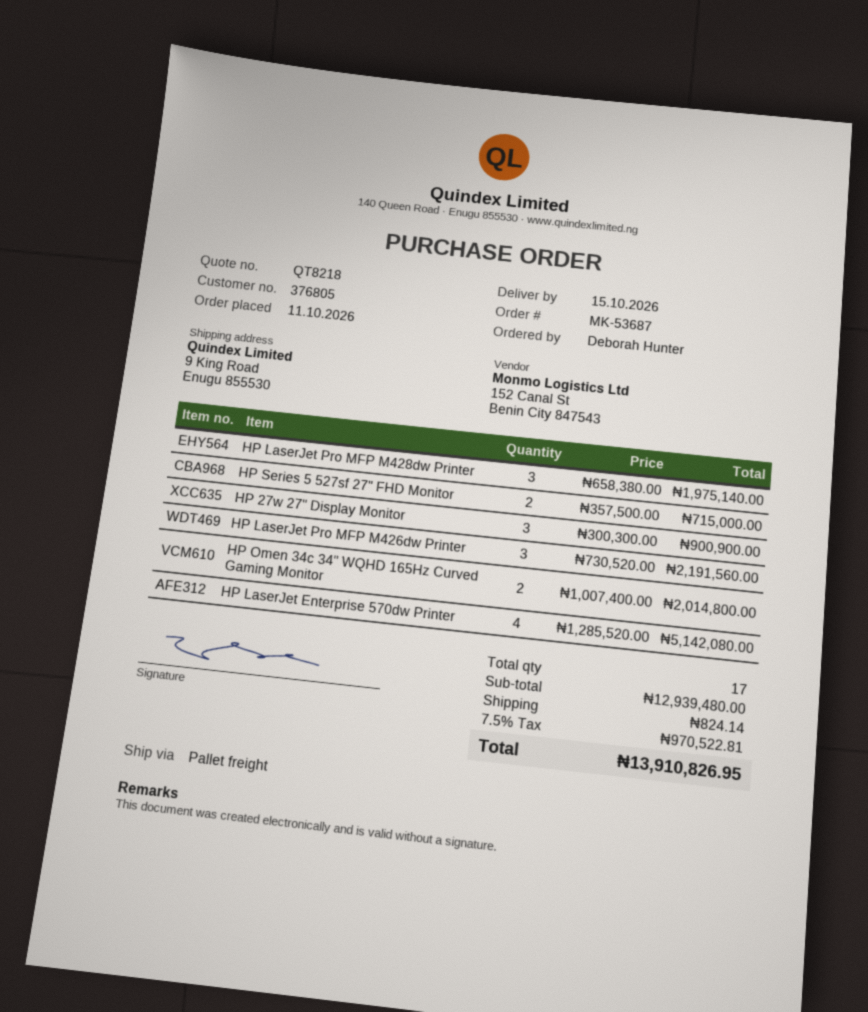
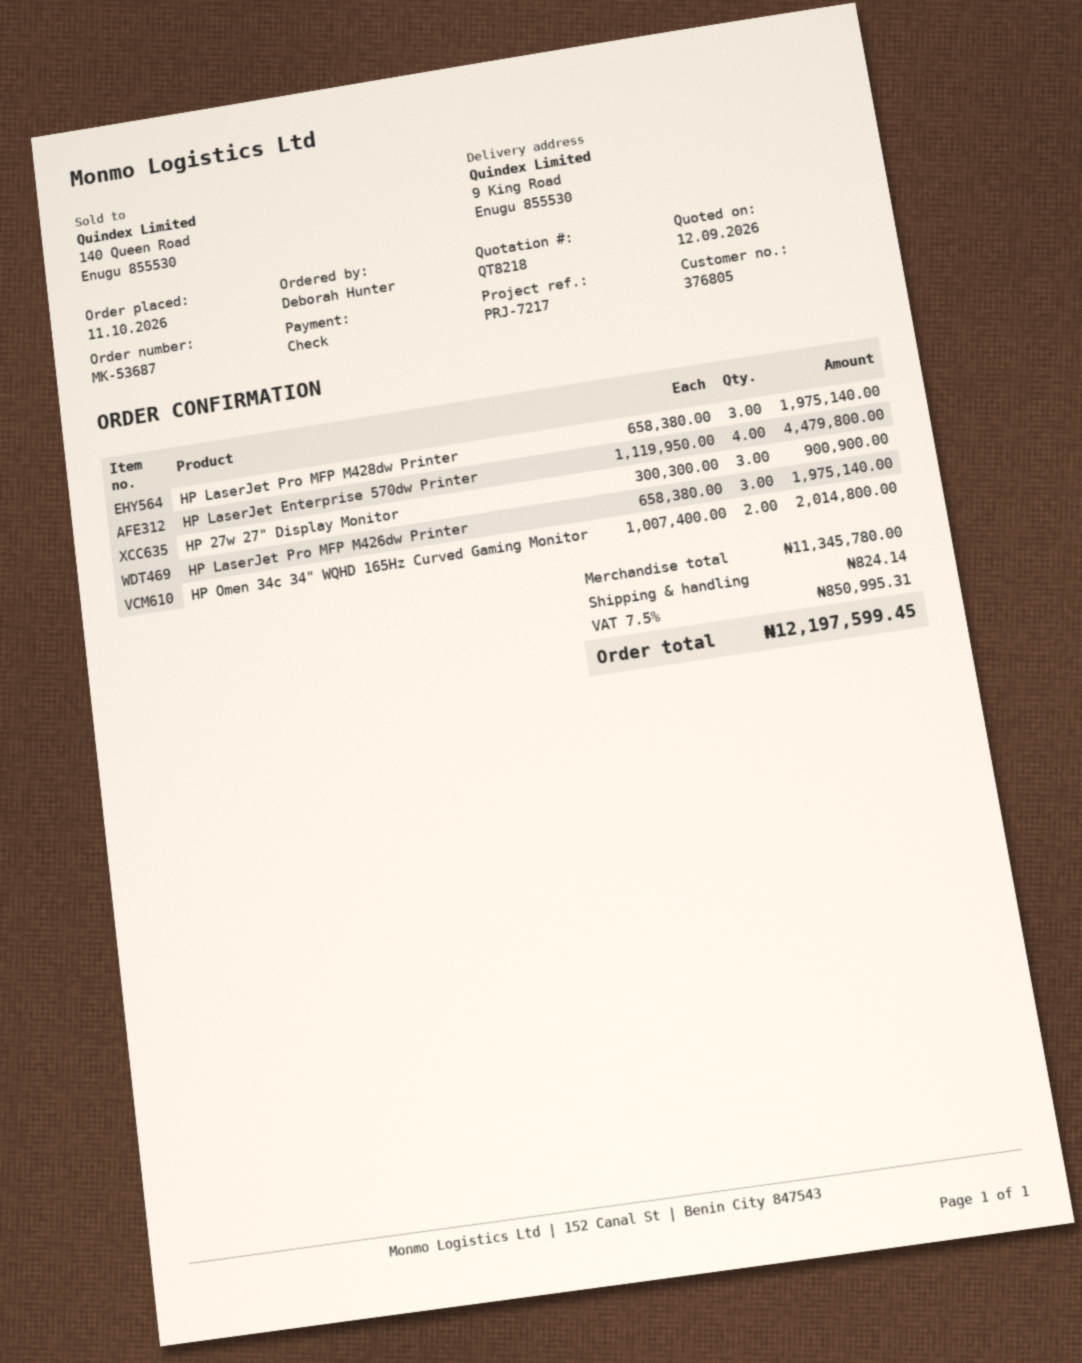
HP Series 5 527sf 27" FHD Monitor: 2 x 357500.00 = 715000.00 -> none
HP LaserJet Pro MFP M426dw Printer: 3 x 730520.00 = 2191560.00 -> 3 x 658380.00 = 1975140.00
HP LaserJet Enterprise 570dw Printer: 4 x 1285520.00 = 5142080.00 -> 4 x 1119950.00 = 4479800.00
subtotal: 12939480.00 -> 11345780.00
tax: 7.5% = 970522.81 -> 7.5% = 850995.31
total: 13910826.95 -> 12197599.45

